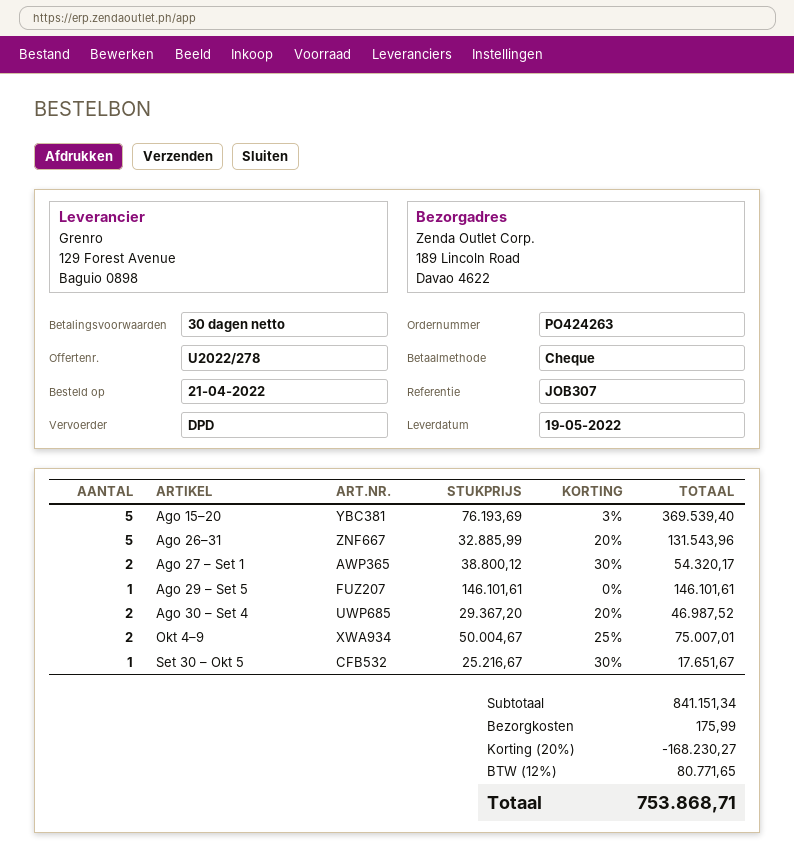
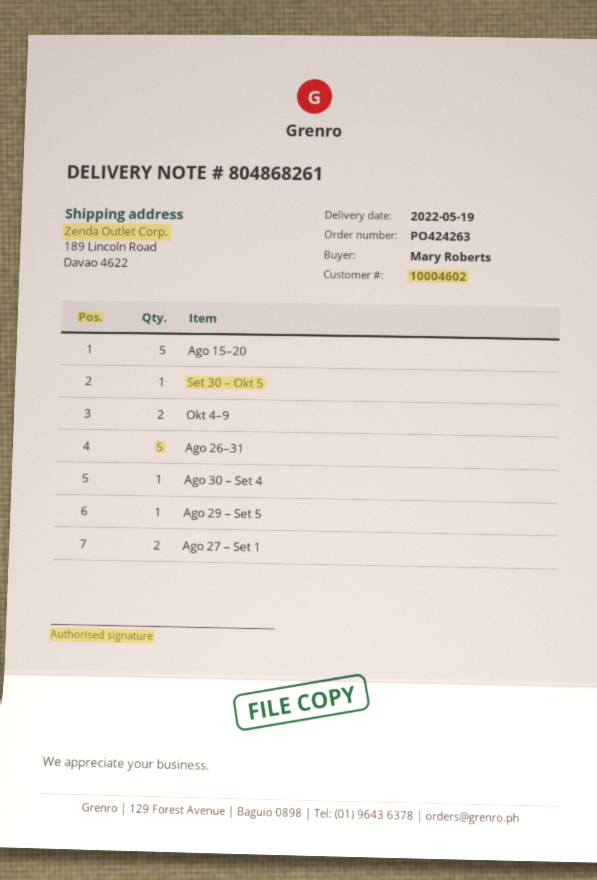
Ago 30 – Set 4: 2 -> 1

